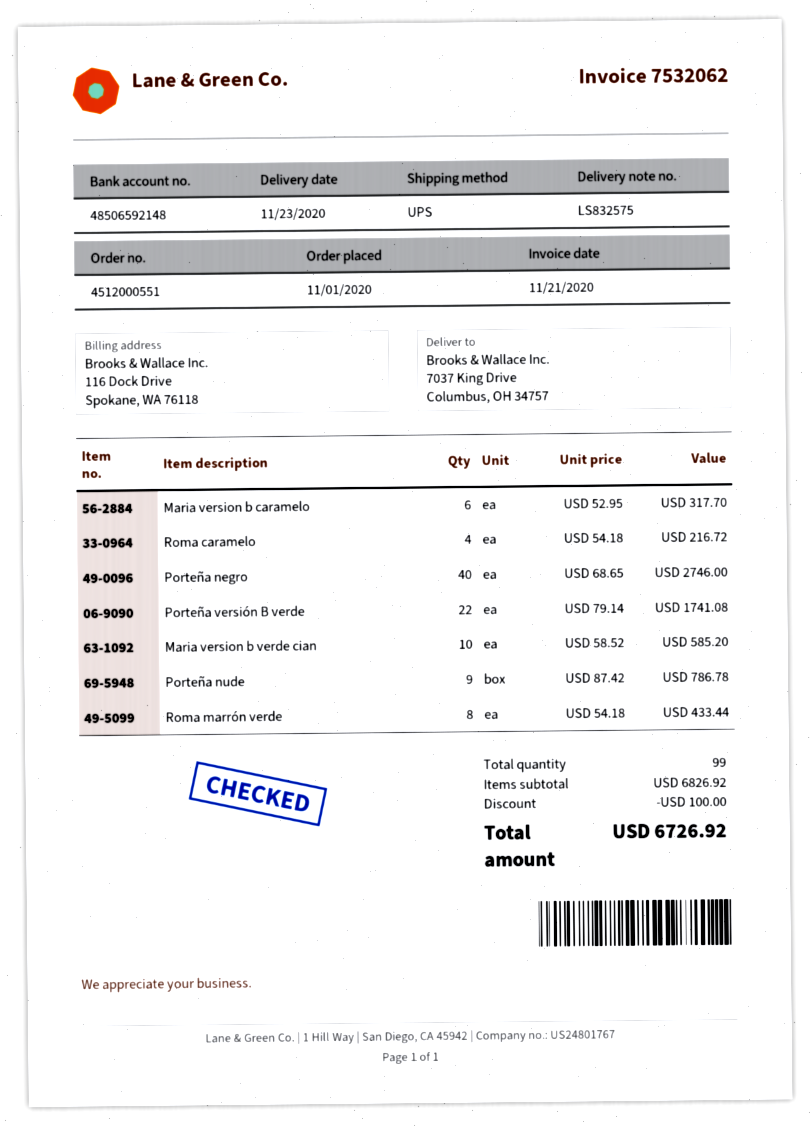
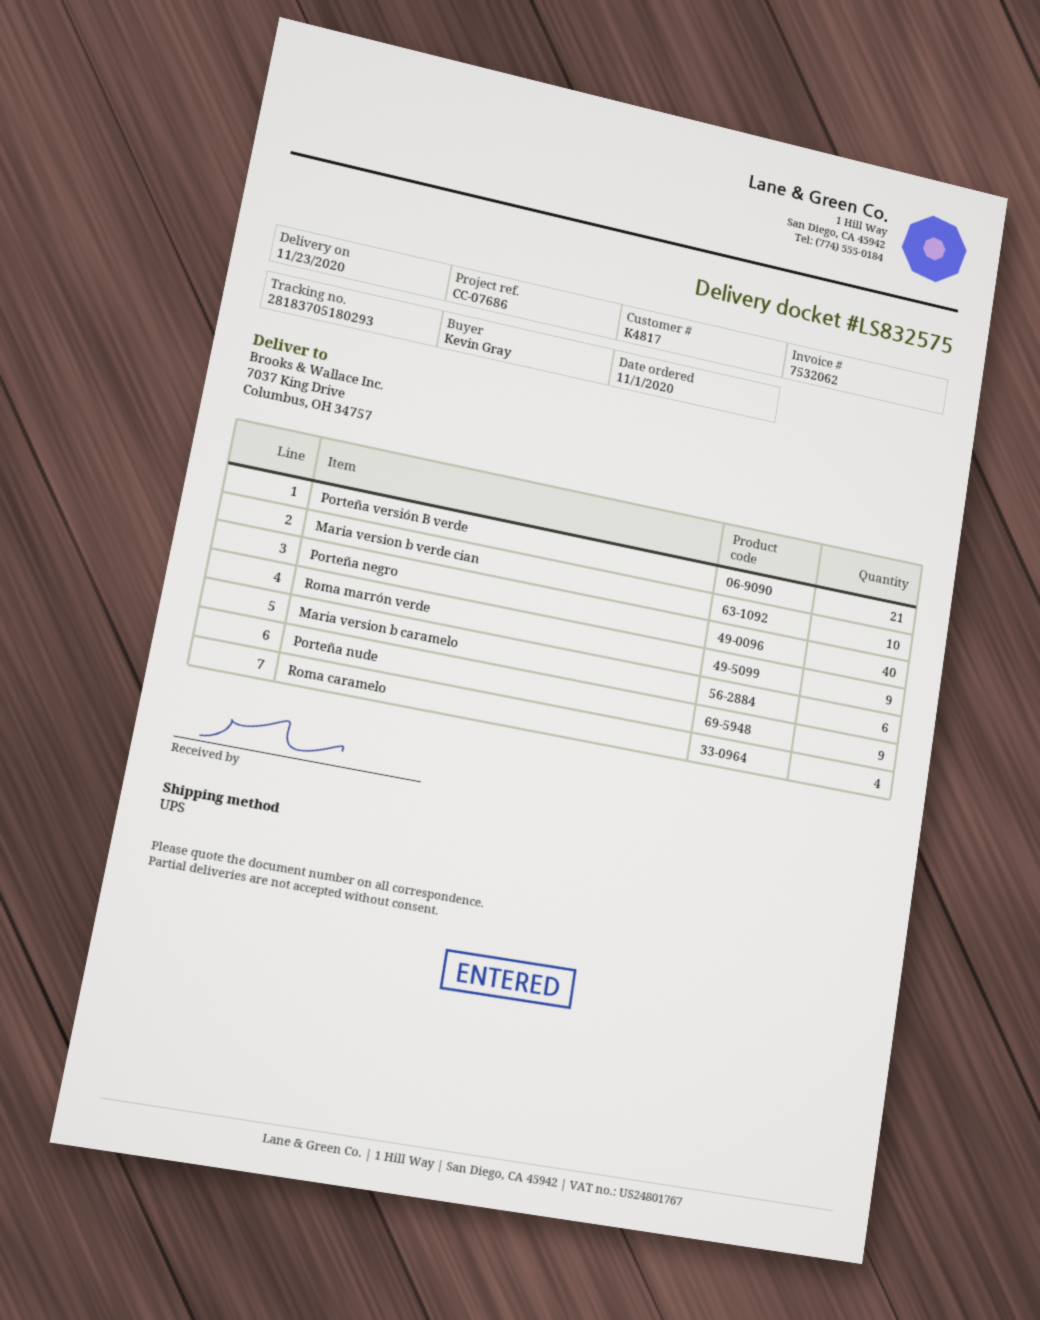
Porteña versión B verde: 22 -> 21
Roma marrón verde: 8 -> 9

